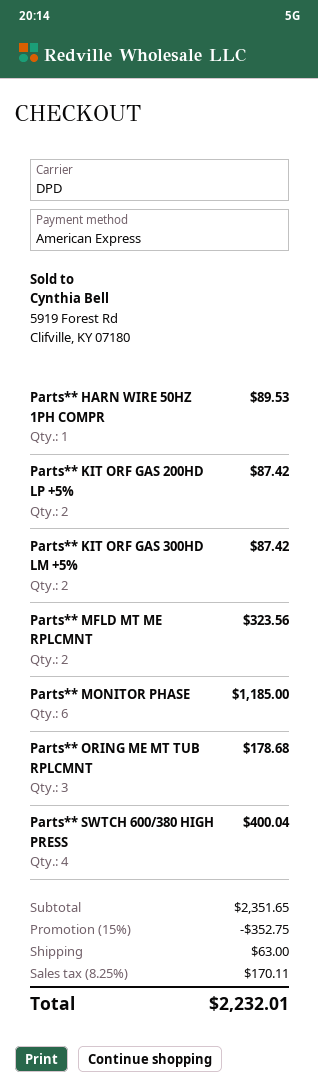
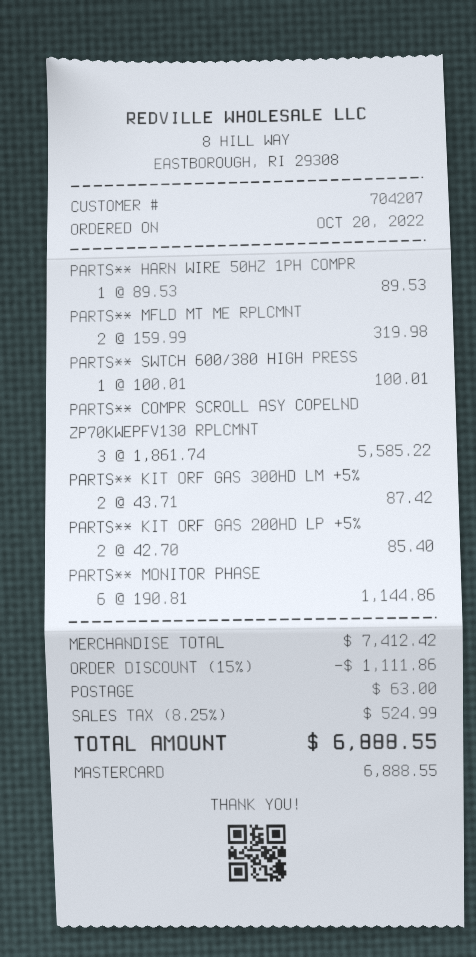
payment method: American Express -> Mastercard
Parts** KIT ORF GAS 200HD LP +5%: 2 for 87.42 -> 2 for 85.40
Parts** MFLD MT ME RPLCMNT: 2 for 323.56 -> 2 for 319.98
Parts** MONITOR PHASE: 6 for 1185.00 -> 6 for 1144.86
Parts** ORING ME MT TUB RPLCMNT: 3 for 178.68 -> none
Parts** SWTCH 600/380 HIGH PRESS: 4 for 400.04 -> 1 for 100.01
PARTS** COMPR SCROLL ASY COPELND ZP70KWEPFV130 RPLCMNT: none -> 3 for 5585.22
subtotal: 2351.65 -> 7412.42
discount: 15% = 352.75 -> 15% = 1111.86
tax: 8.25% = 170.11 -> 8.25% = 524.99
total: 2232.01 -> 6888.55

